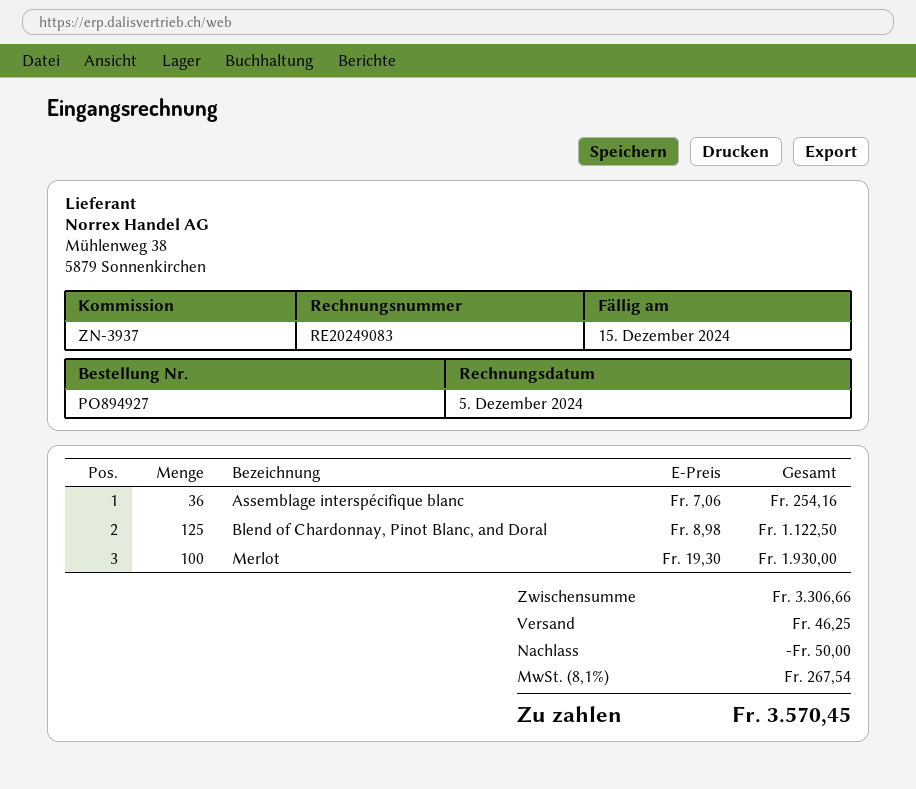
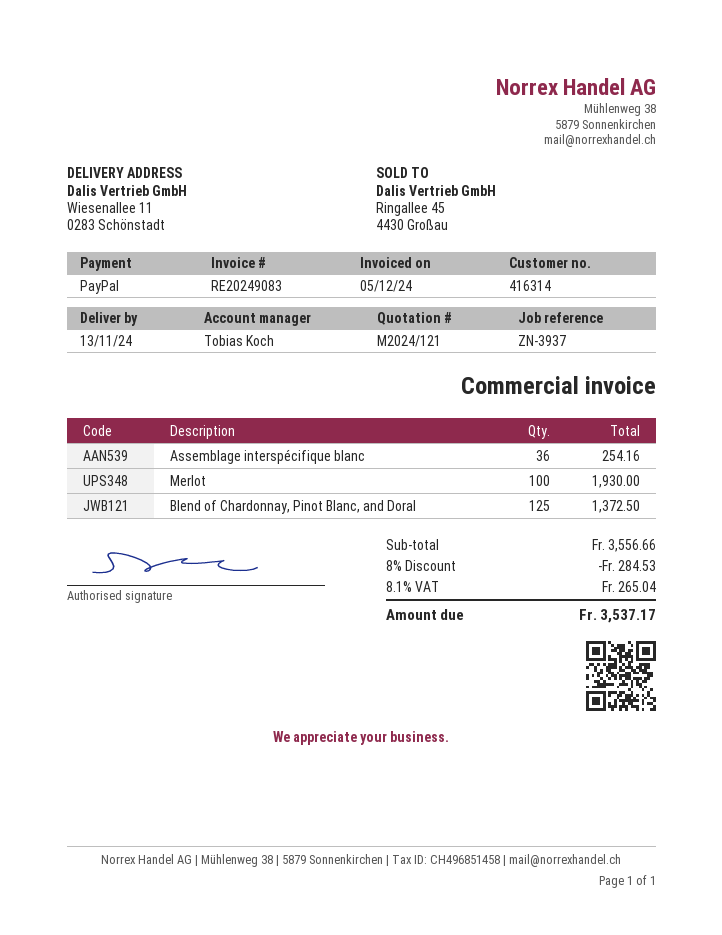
Blend of Chardonnay, Pinot Blanc, and Doral: 125 for 1122.50 -> 125 for 1372.50
subtotal: 3306.66 -> 3556.66
discount: 50.00 -> 284.53
shipping: 46.25 -> none
tax: 8.1% = 267.54 -> 8.1% = 265.04
total: 3570.45 -> 3537.17

